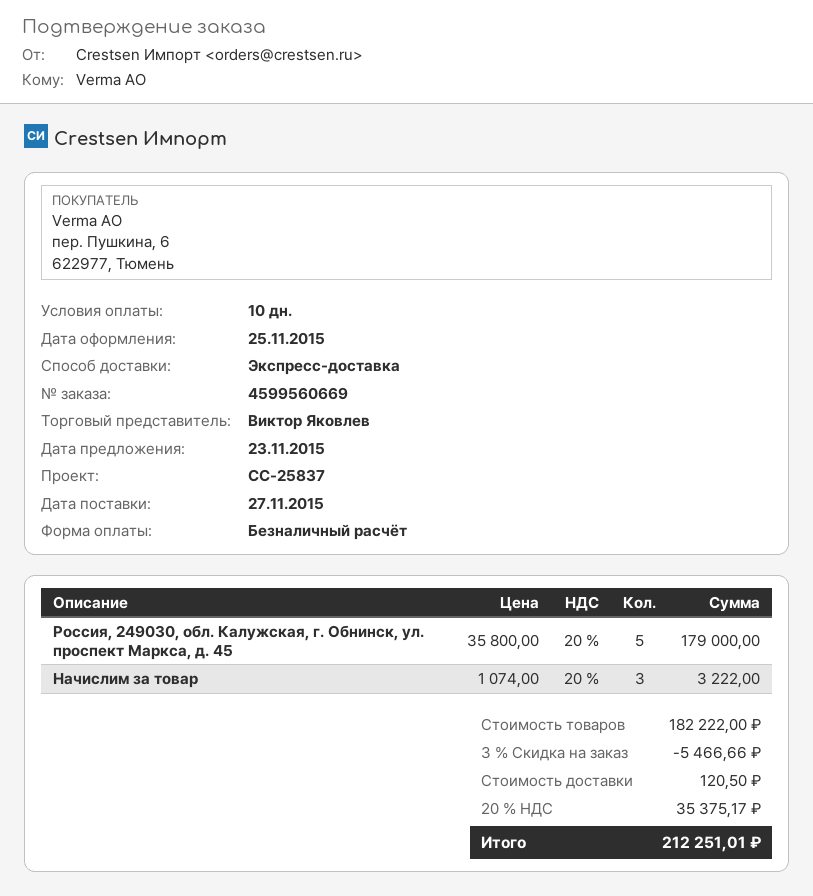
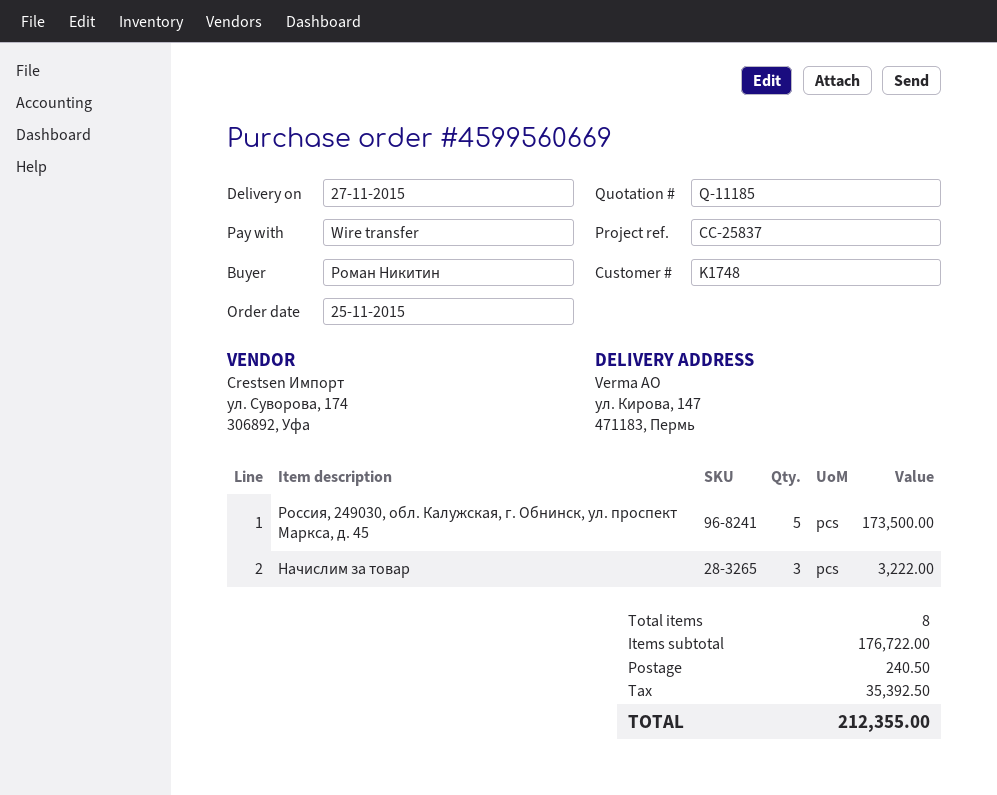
Россия, 249030, обл. Калужская, г. Обнинск, ул. проспект Маркса, д. 45: 5 for 179000.00 -> 5 for 173500.00
subtotal: 182222.00 -> 176722.00
discount: 3% = 5466.66 -> none
shipping: 120.50 -> 240.50
tax: 35375.17 -> 35392.50
total: 212251.01 -> 212355.00

